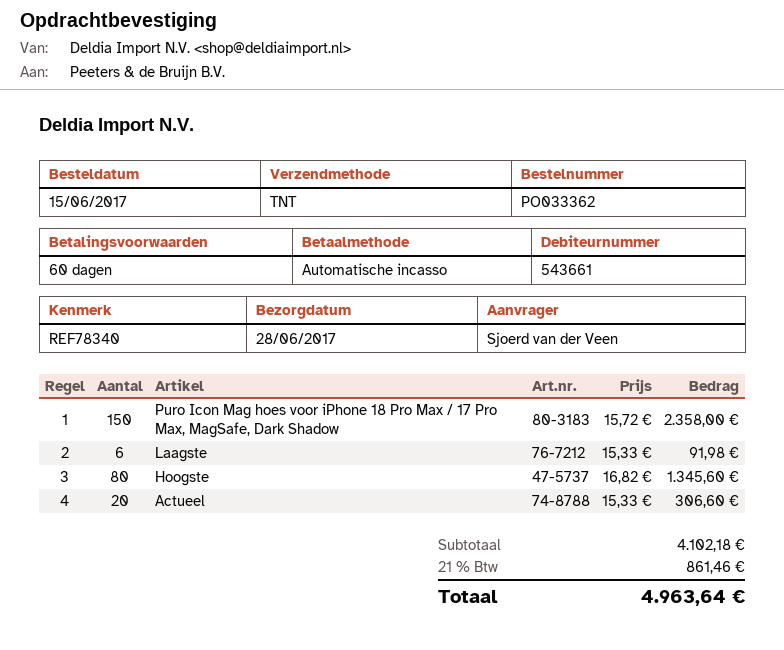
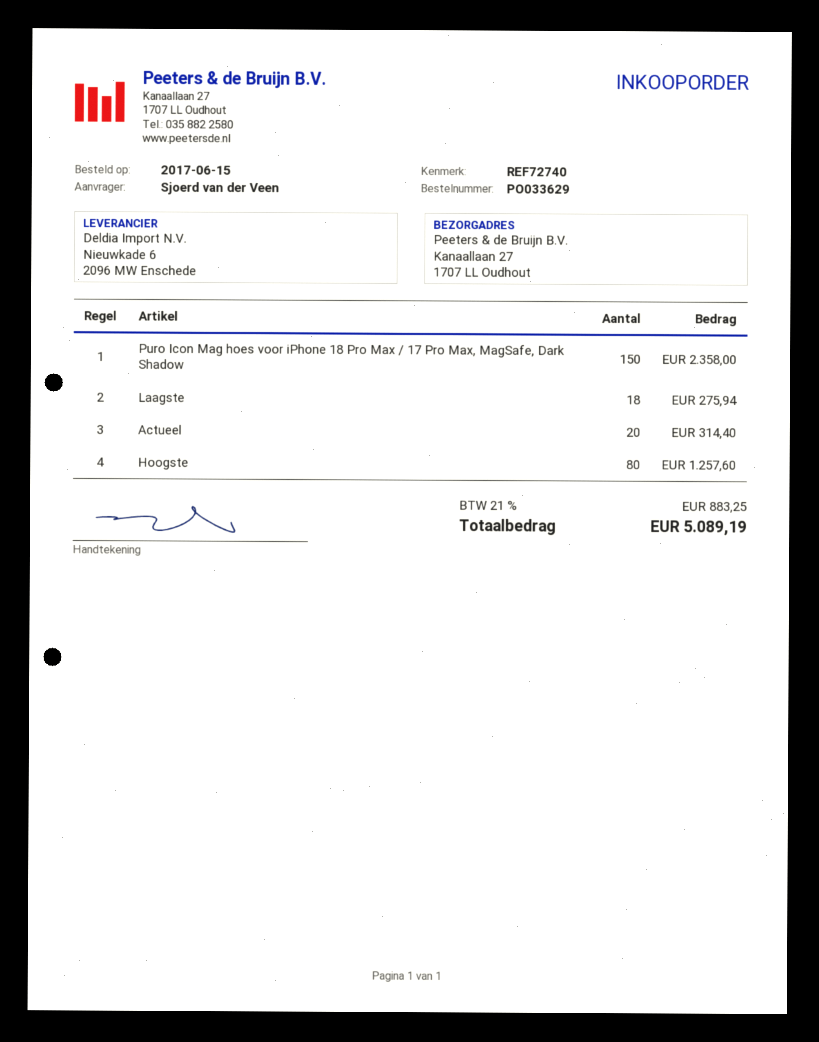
order number: PO033362 -> PO033629
reference: REF78340 -> REF72740
Laagste: 6 for 91.98 -> 18 for 275.94
Hoogste: 80 for 1345.60 -> 80 for 1257.60
Actueel: 20 for 306.60 -> 20 for 314.40
tax: 21% = 861.46 -> 21% = 883.25
total: 4963.64 -> 5089.19

